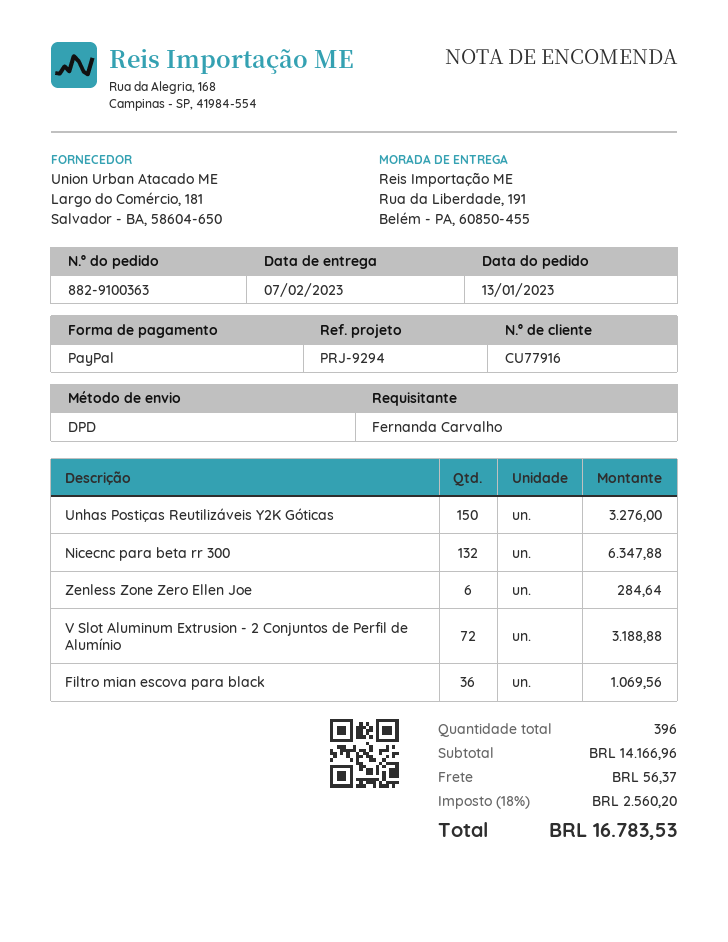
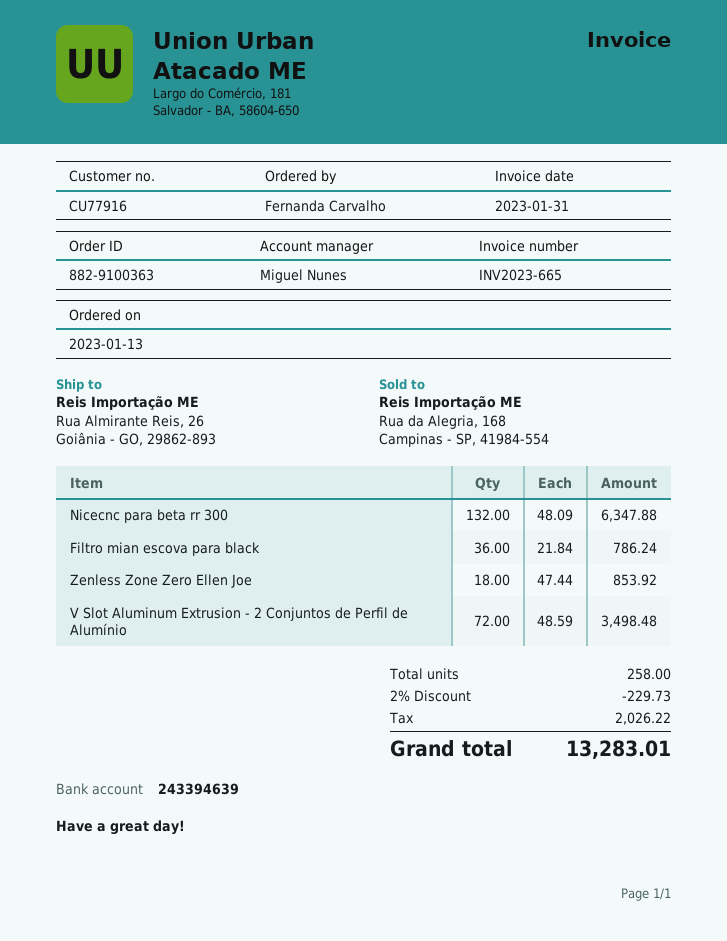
ship to: Rua da Liberdade, 191, Belém - PA, 60850-455 -> Rua Almirante Reis, 26, Goiânia - GO, 29862-893
Unhas Postiças Reutilizáveis Y2K Góticas: 150 for 3276.00 -> none
Zenless Zone Zero Ellen Joe: 6 for 284.64 -> 18 for 853.92
V Slot Aluminum Extrusion - 2 Conjuntos de Perfil de Alumínio: 72 for 3188.88 -> 72 for 3498.48
Filtro mian escova para black: 36 for 1069.56 -> 36 for 786.24
total quantity: 396 -> 258
discount: none -> 2% = 229.73
shipping: 56.37 -> none
tax: 2560.20 -> 2026.22
total: 16783.53 -> 13283.01

